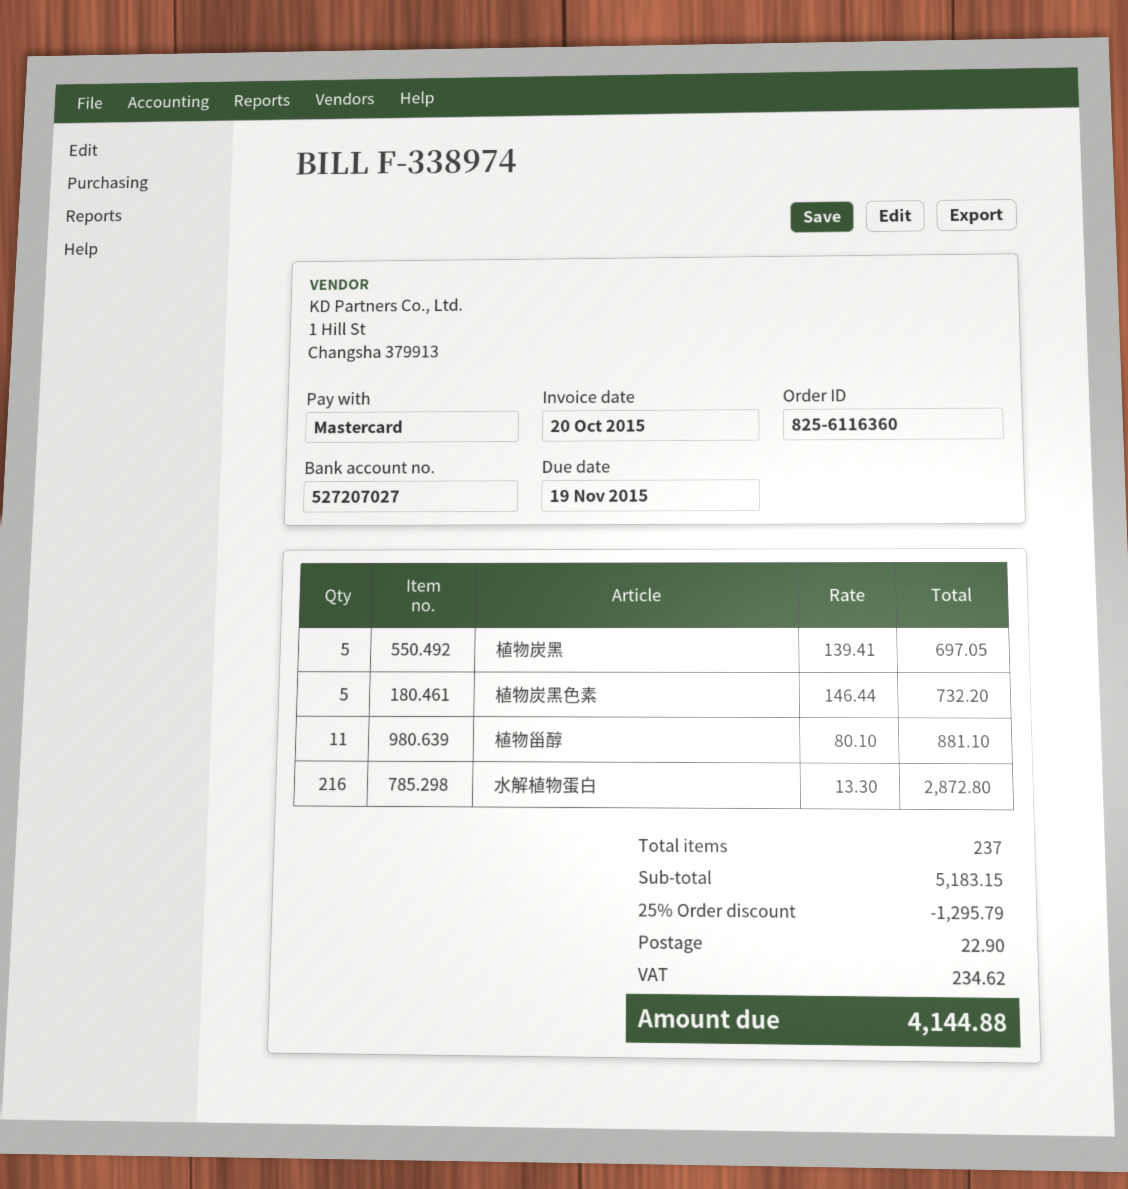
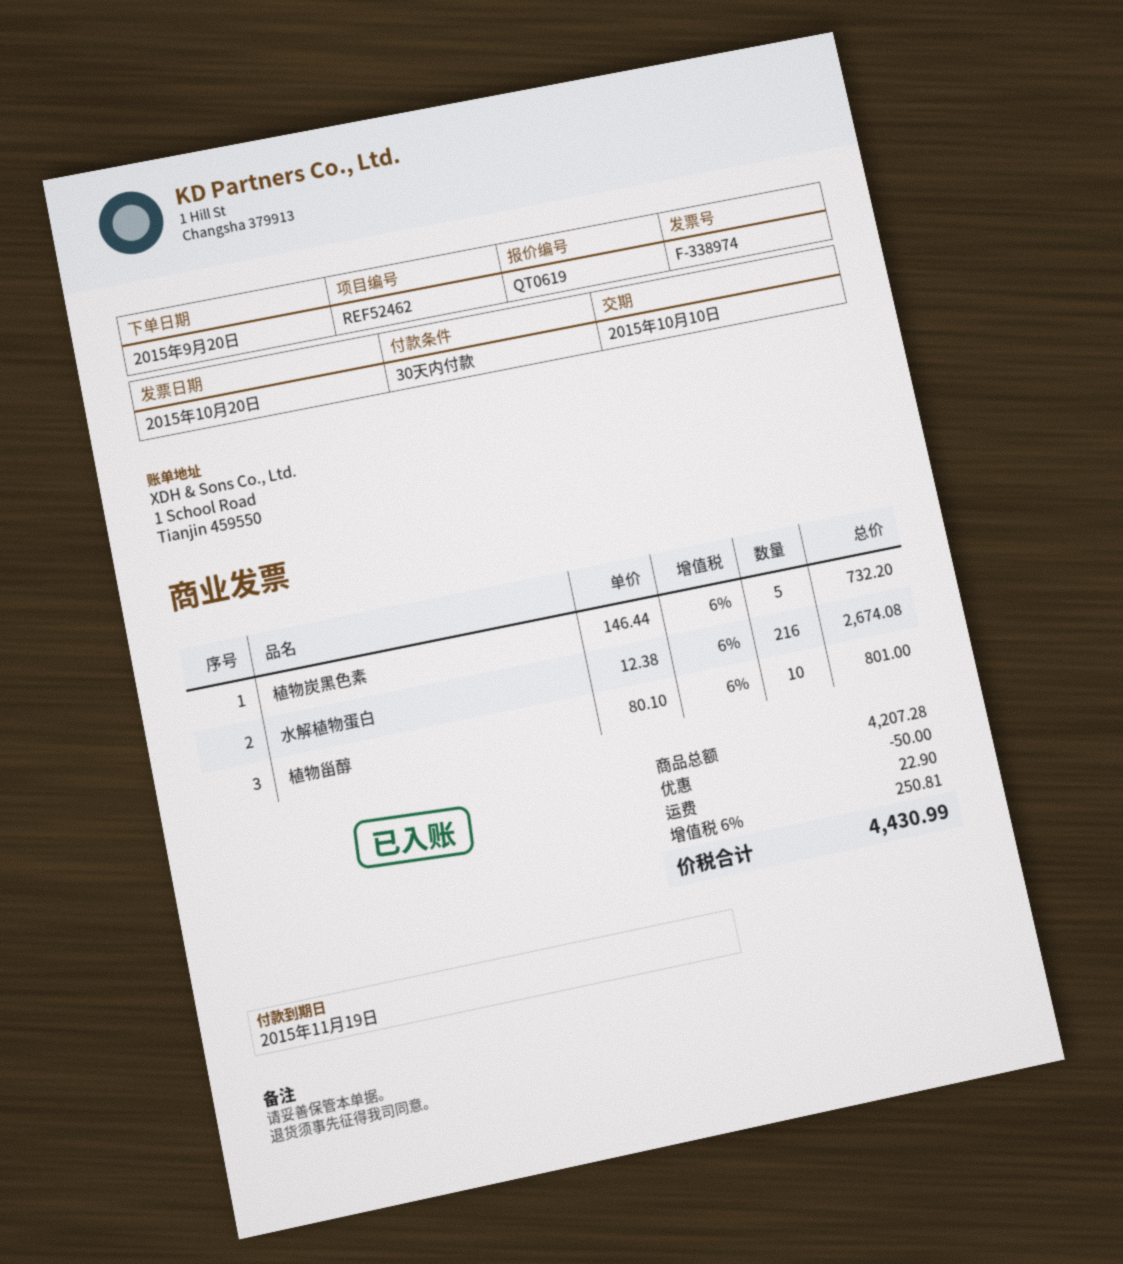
植物炭黑: 5 x 139.41 = 697.05 -> none
植物甾醇: 11 x 80.10 = 881.10 -> 10 x 80.10 = 801.00
水解植物蛋白: 216 x 13.30 = 2872.80 -> 216 x 12.38 = 2674.08
subtotal: 5183.15 -> 4207.28
discount: 1295.79 -> 50.00
tax: 234.62 -> 250.81
total: 4144.88 -> 4430.99

